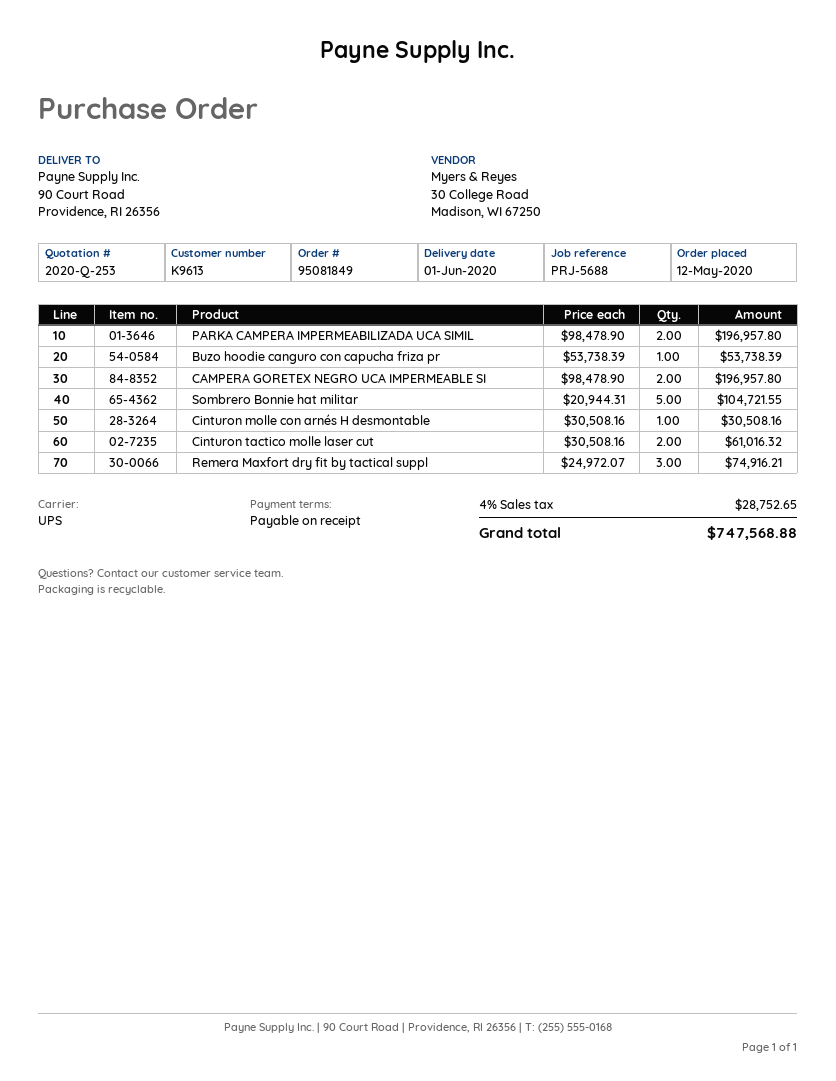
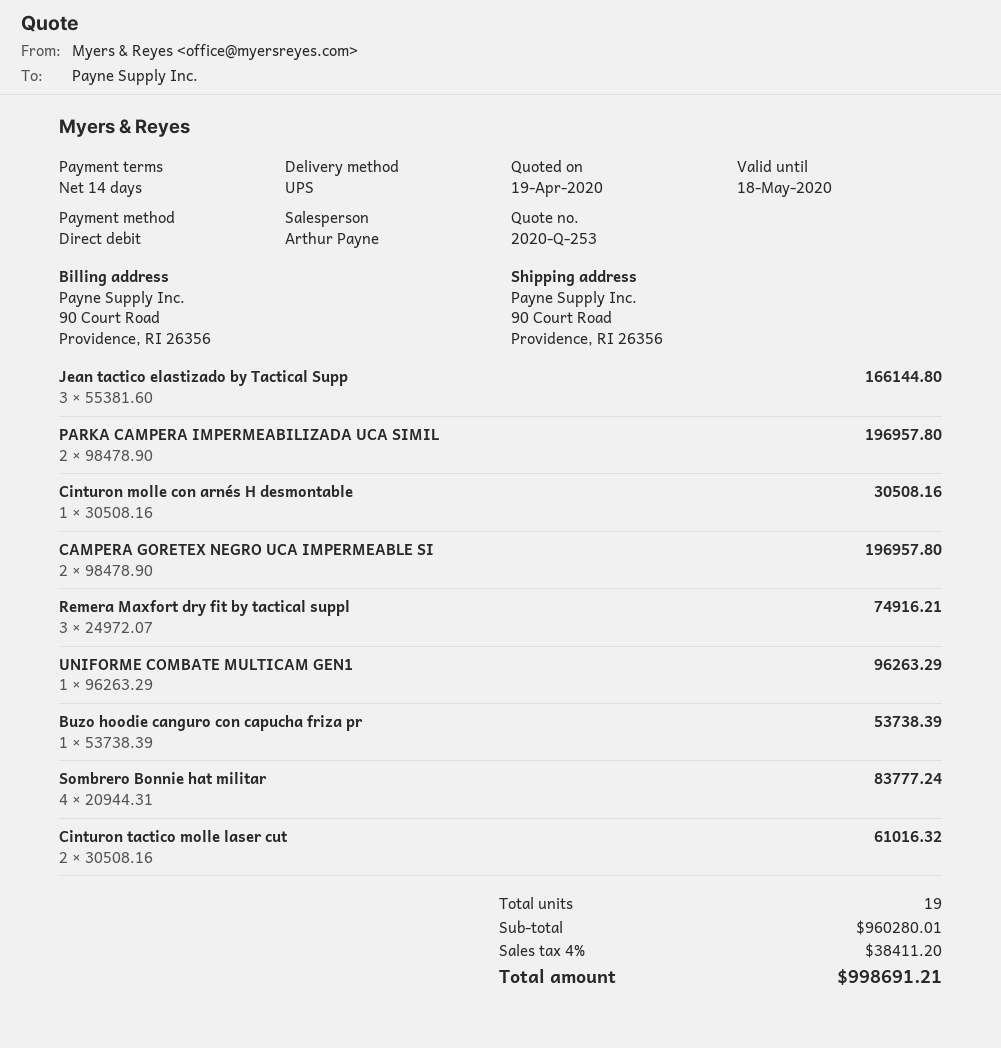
payment terms: on receipt -> 14 days
Sombrero Bonnie hat militar: 5 x 20944.31 = 104721.55 -> 4 x 20944.31 = 83777.24
Jean tactico elastizado by Tactical Supp: none -> 3 x 55381.60 = 166144.80
UNIFORME COMBATE MULTICAM GEN1: none -> 1 x 96263.29 = 96263.29
tax: 4% = 28752.65 -> 4% = 38411.20
total: 747568.88 -> 998691.21

